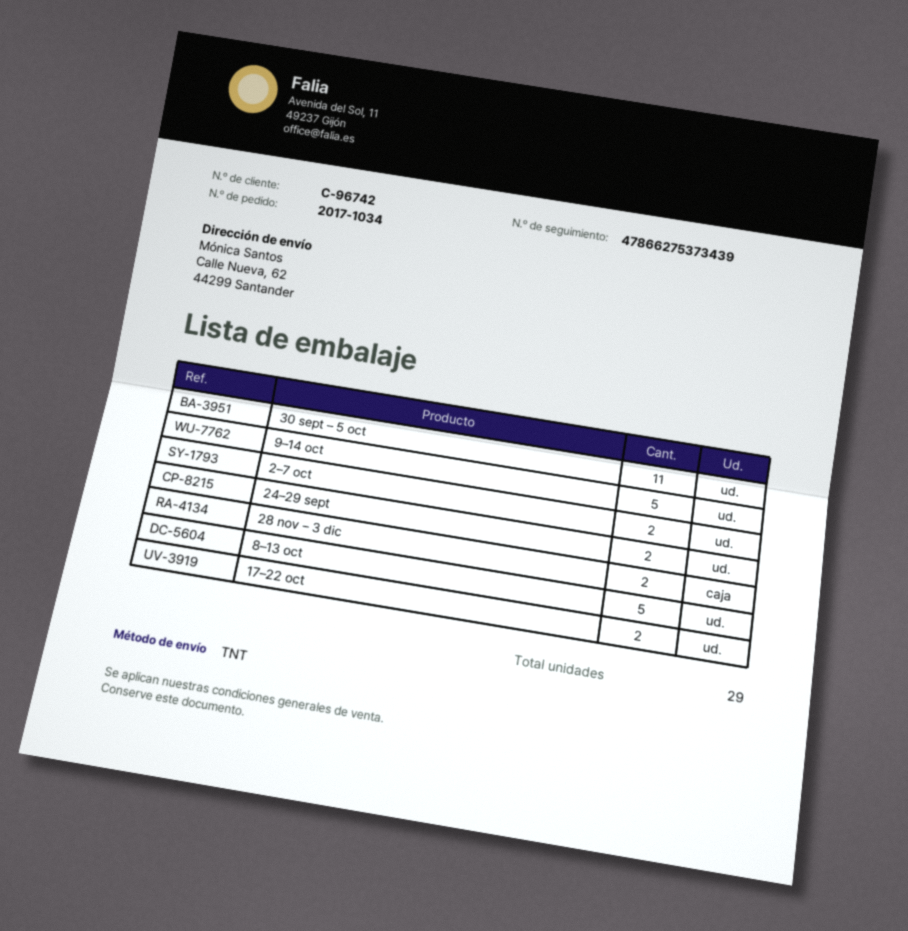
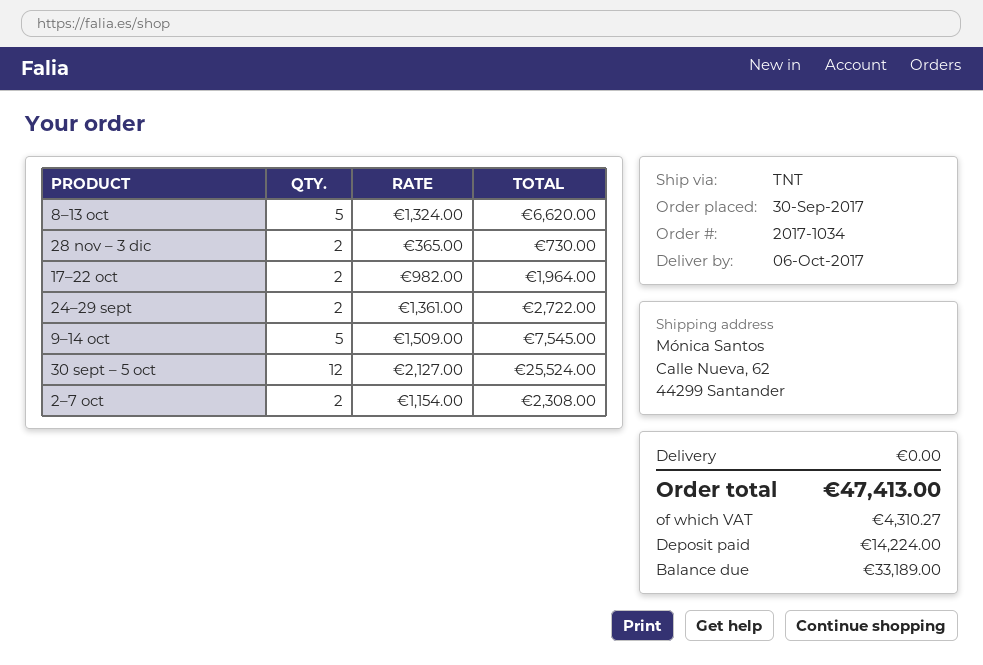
30 sept – 5 oct: 11 -> 12

